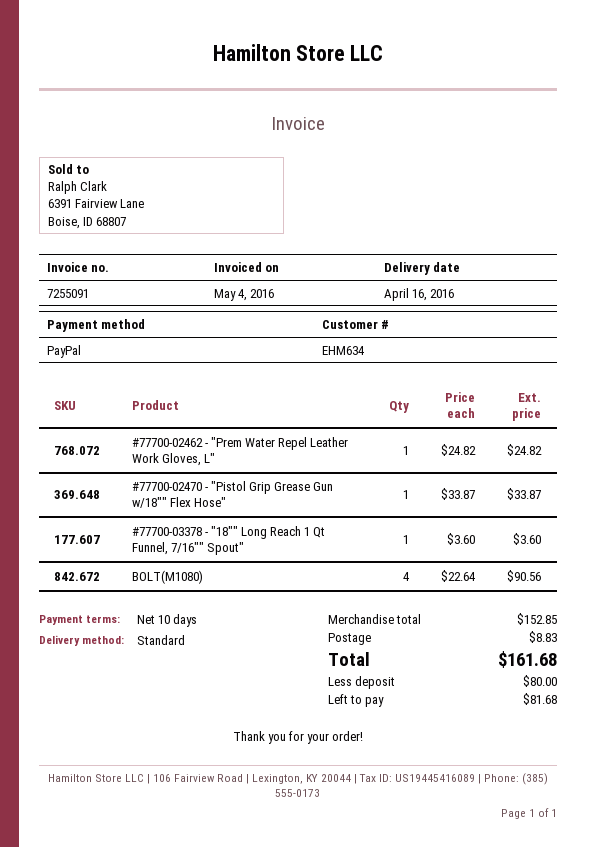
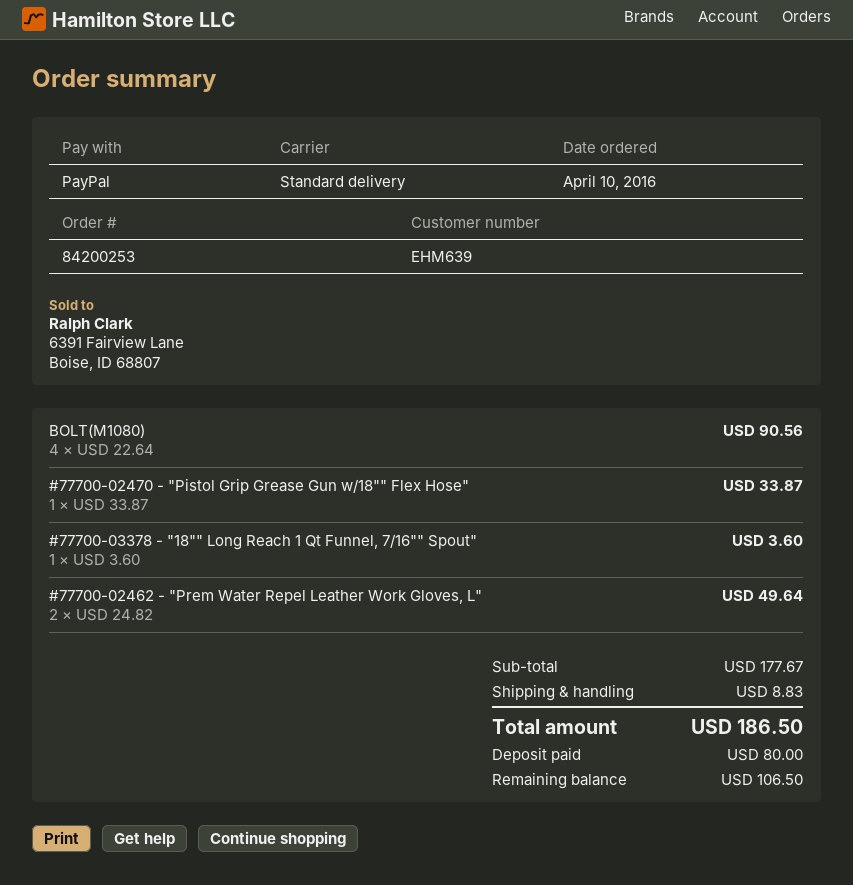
customer number: EHM634 -> EHM639
#77700-02462 - "Prem Water Repel Leather Work Gloves, L": 1 x 24.82 = 24.82 -> 2 x 24.82 = 49.64
subtotal: 152.85 -> 177.67
total: 161.68 -> 186.50
balance: 81.68 -> 106.50

